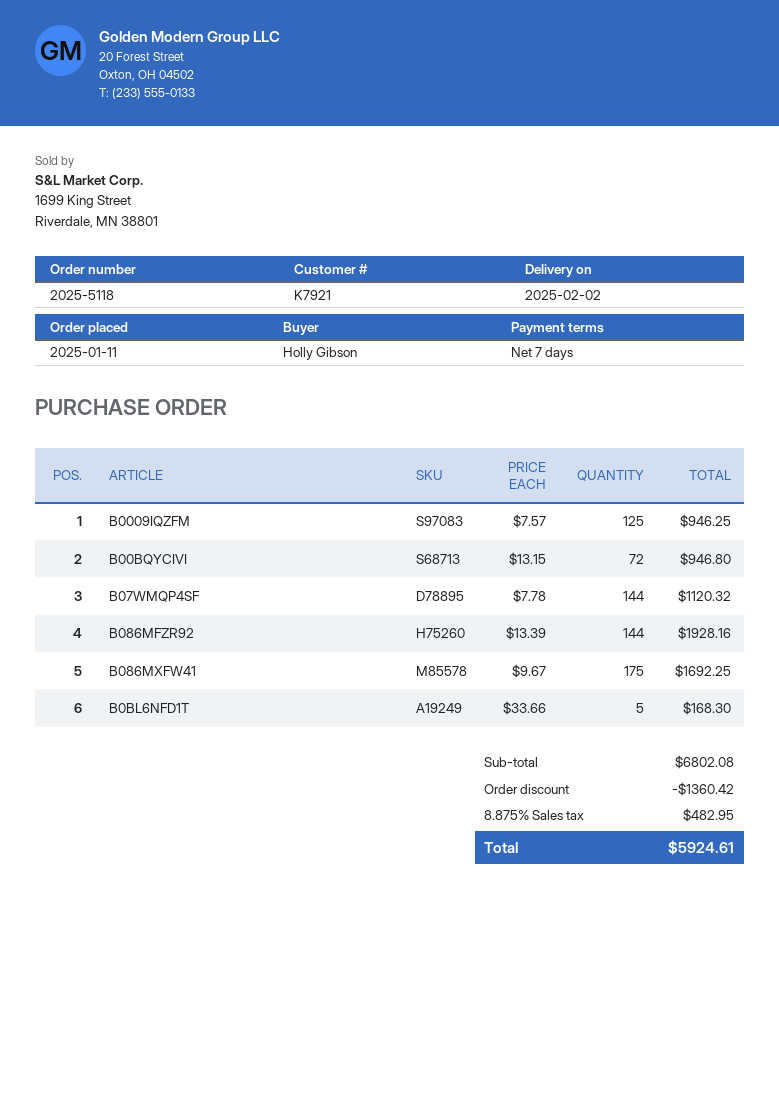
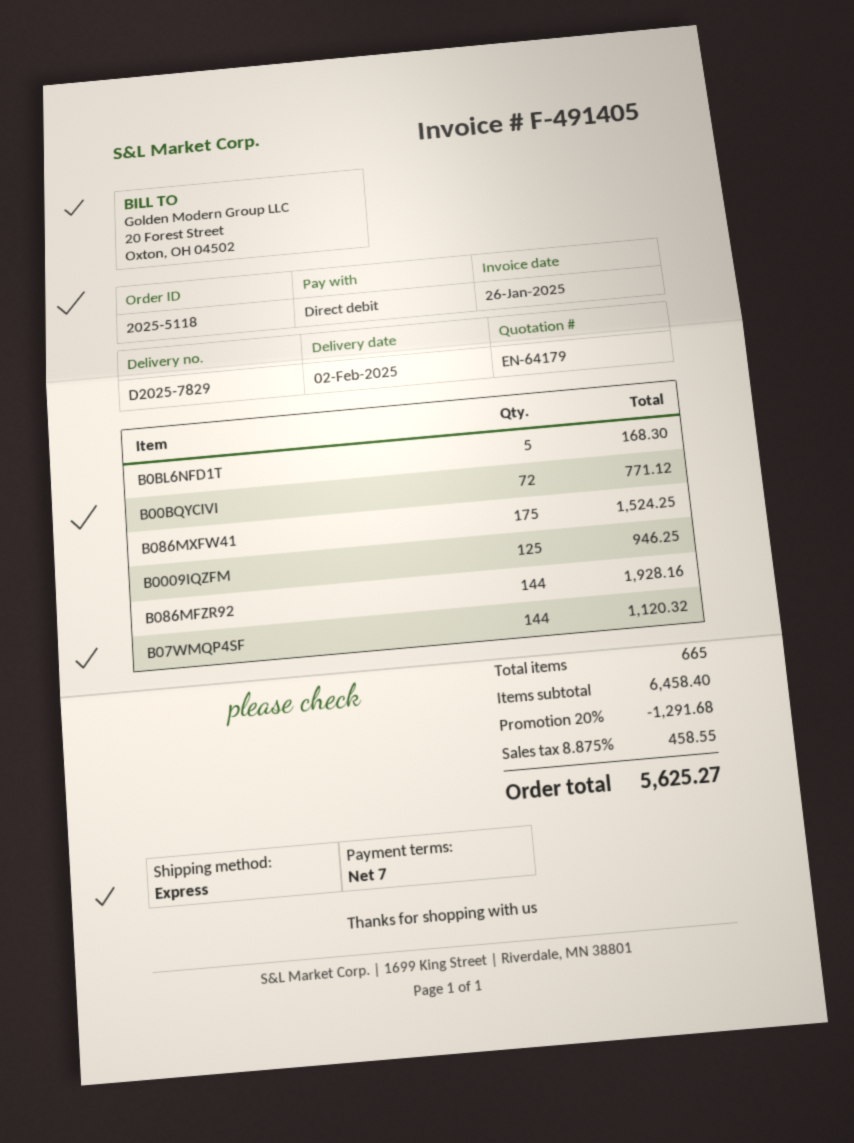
B00BQYCIVI: 72 for 946.80 -> 72 for 771.12
B086MXFW41: 175 for 1692.25 -> 175 for 1524.25
subtotal: 6802.08 -> 6458.40
discount: 1360.42 -> 1291.68
tax: 8.875% = 482.95 -> 8.875% = 458.55
total: 5924.61 -> 5625.27

